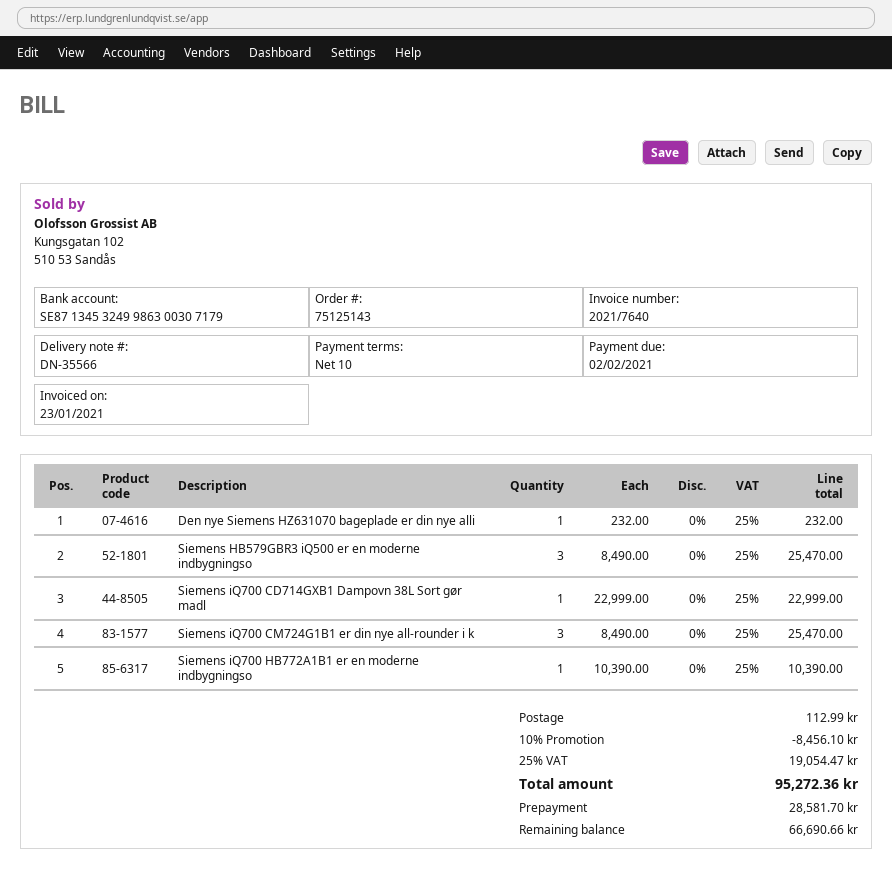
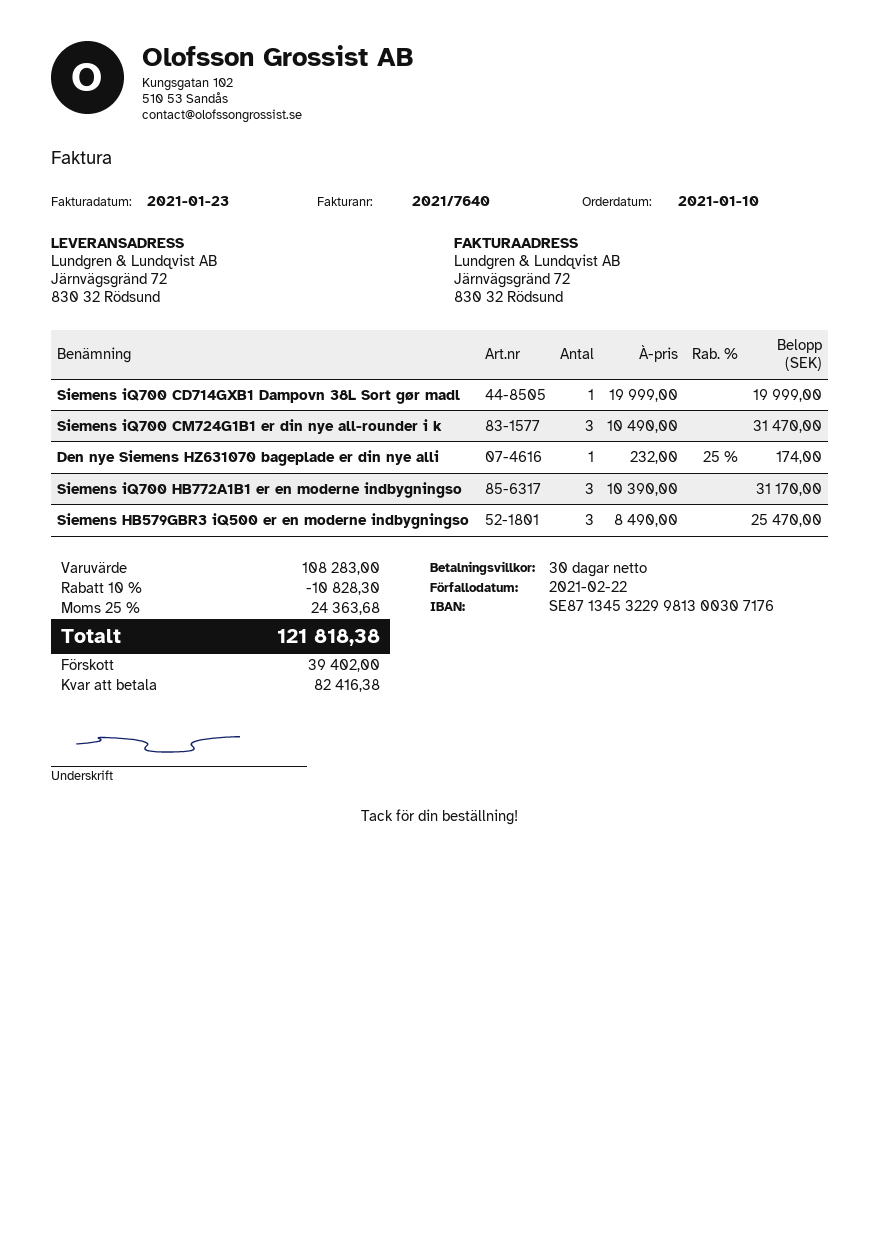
payment terms: 10 days -> 30 days
due date: 2021-02-02 -> 2021-02-22
bank account: SE8713453249986300307179 -> SE8713453229981300307176
Den nye Siemens HZ631070 bageplade er din nye alli: 1 x 232.00 = 232.00 -> 1 x 232.00 - 25% = 174.00
Siemens iQ700 CD714GXB1 Dampovn 38L Sort gør madl: 1 x 22999.00 = 22999.00 -> 1 x 19999.00 = 19999.00
Siemens iQ700 CM724G1B1 er din nye all-rounder i k: 3 x 8490.00 = 25470.00 -> 3 x 10490.00 = 31470.00
Siemens iQ700 HB772A1B1 er en moderne indbygningso: 1 x 10390.00 = 10390.00 -> 3 x 10390.00 = 31170.00
discount: 10% = 8456.10 -> 10% = 10828.30
shipping: 112.99 -> none
tax: 25% = 19054.47 -> 25% = 24363.68
total: 95272.36 -> 121818.38
deposit: 28581.70 -> 39402.00
balance: 66690.66 -> 82416.38

